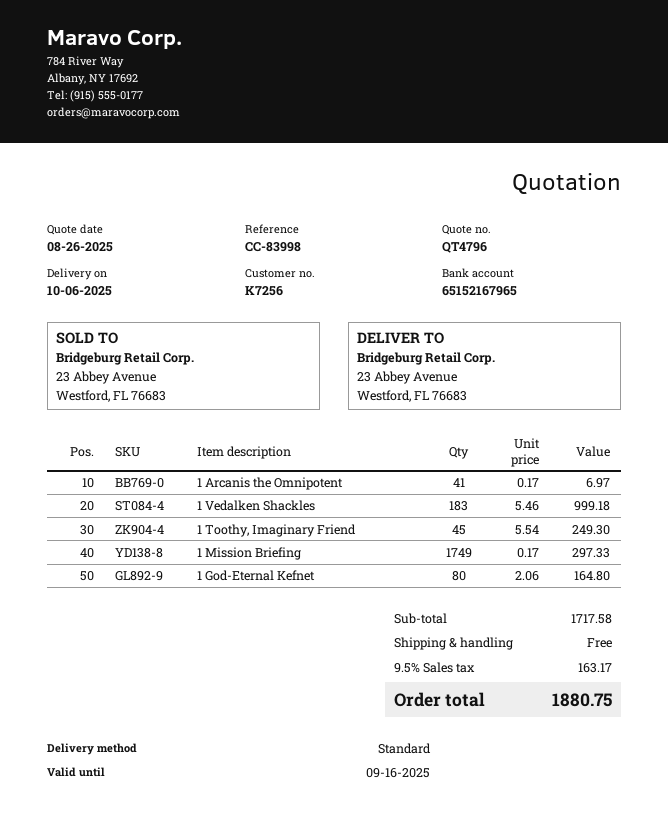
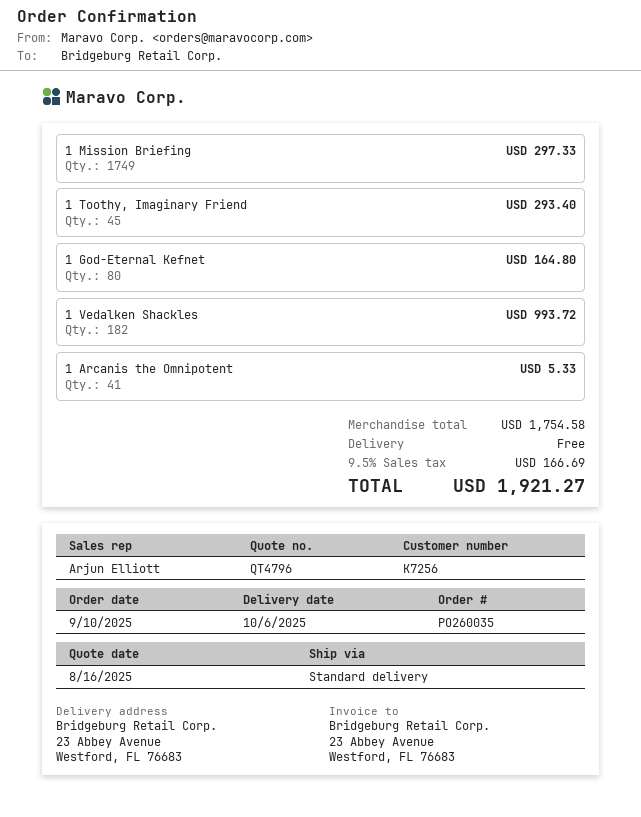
quote date: 2025-08-26 -> 2025-08-16
1 Arcanis the Omnipotent: 41 for 6.97 -> 41 for 5.33
1 Vedalken Shackles: 183 for 999.18 -> 182 for 993.72
1 Toothy, Imaginary Friend: 45 for 249.30 -> 45 for 293.40
subtotal: 1717.58 -> 1754.58
tax: 9.5% = 163.17 -> 9.5% = 166.69
total: 1880.75 -> 1921.27

